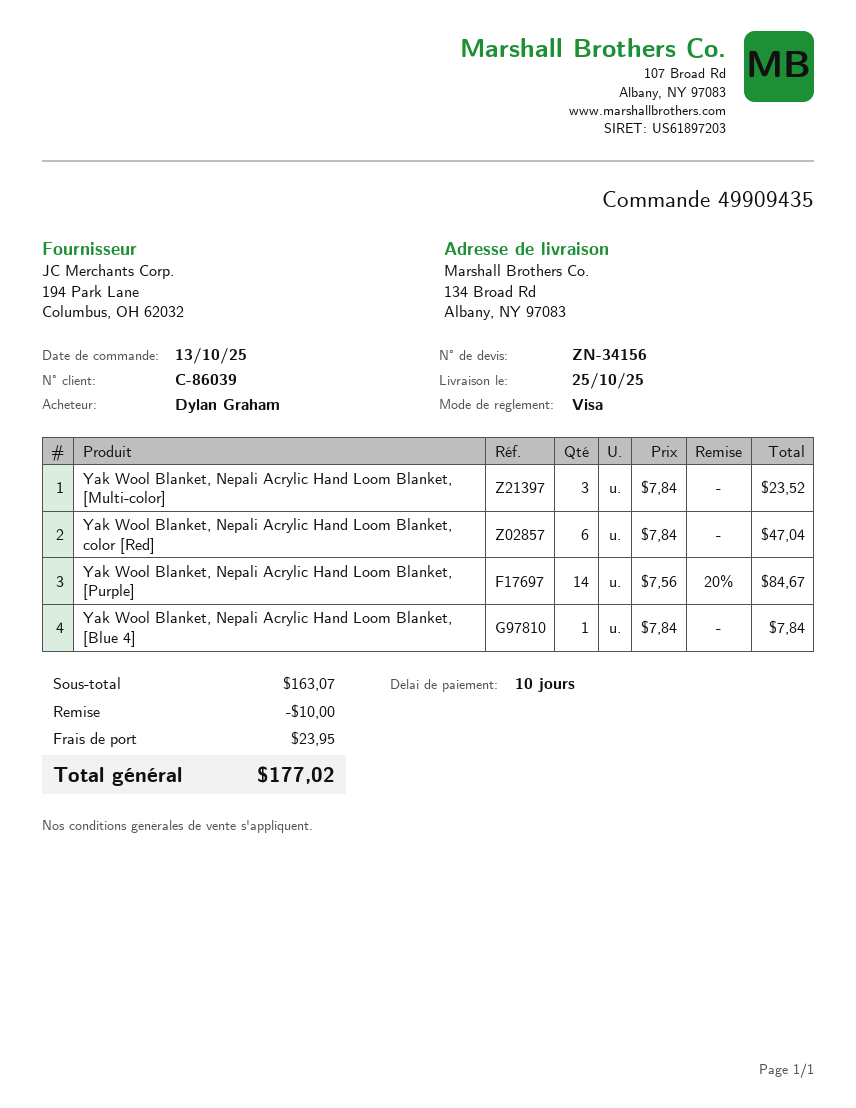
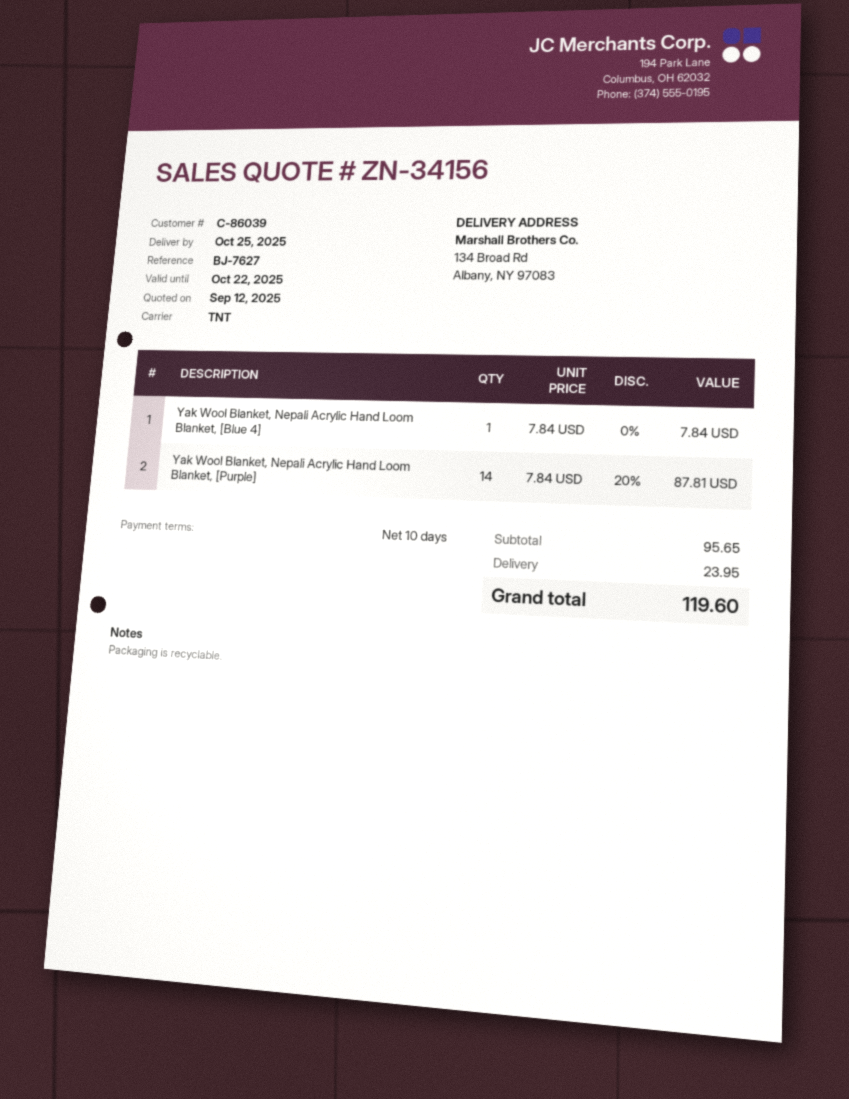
Yak Wool Blanket, Nepali Acrylic Hand Loom Blanket, [Multi-color]: 3 x 7.84 = 23.52 -> none
Yak Wool Blanket, Nepali Acrylic Hand Loom Blanket, color [Red]: 6 x 7.84 = 47.04 -> none
Yak Wool Blanket, Nepali Acrylic Hand Loom Blanket, [Purple]: 14 x 7.56 - 20% = 84.67 -> 14 x 7.84 - 20% = 87.81
subtotal: 163.07 -> 95.65
discount: 10.00 -> none
total: 177.02 -> 119.60

